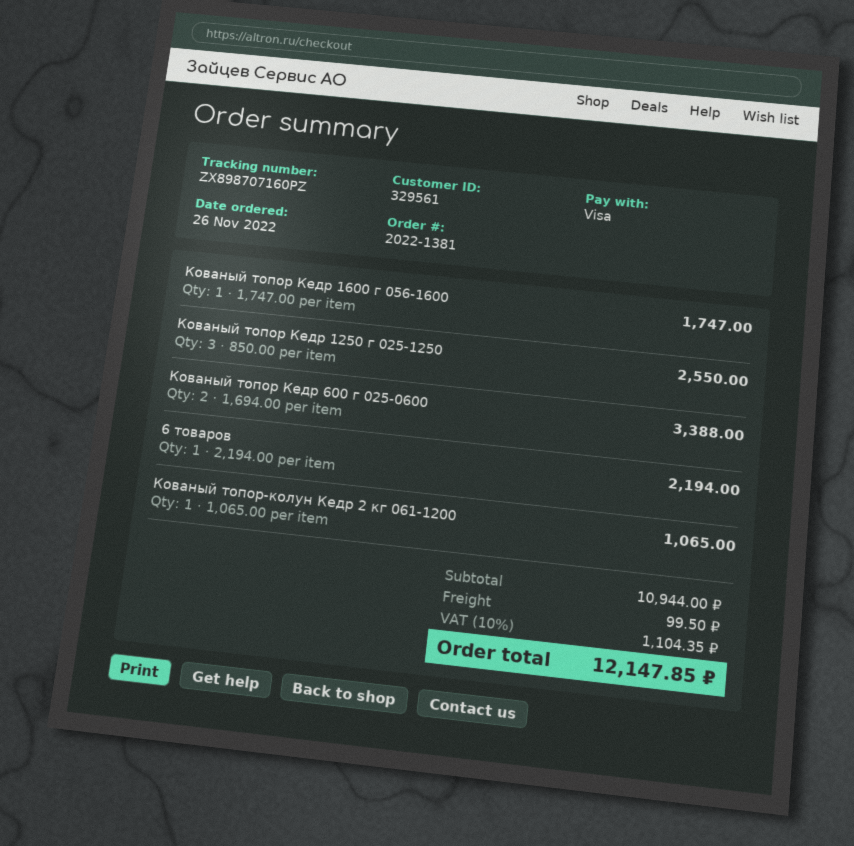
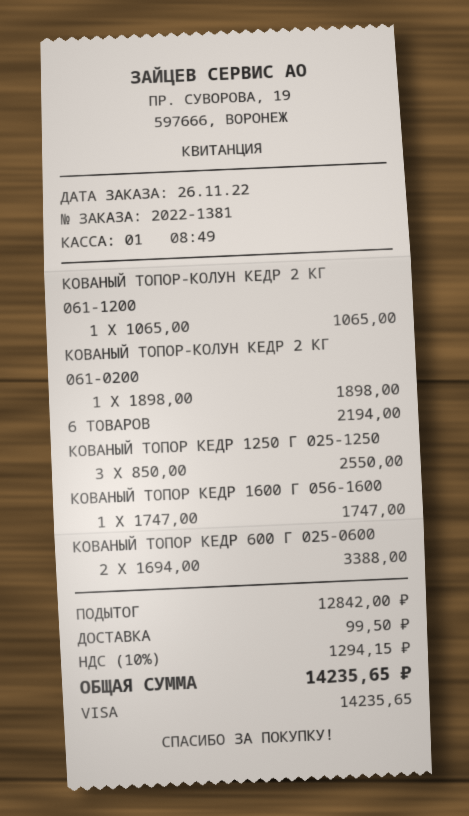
КОВАНЫЙ ТОПОР-КОЛУН КЕДР 2 КГ 061-0200: none -> 1 x 1898.00 = 1898.00
subtotal: 10944.00 -> 12842.00
tax: 10% = 1104.35 -> 10% = 1294.15
total: 12147.85 -> 14235.65

